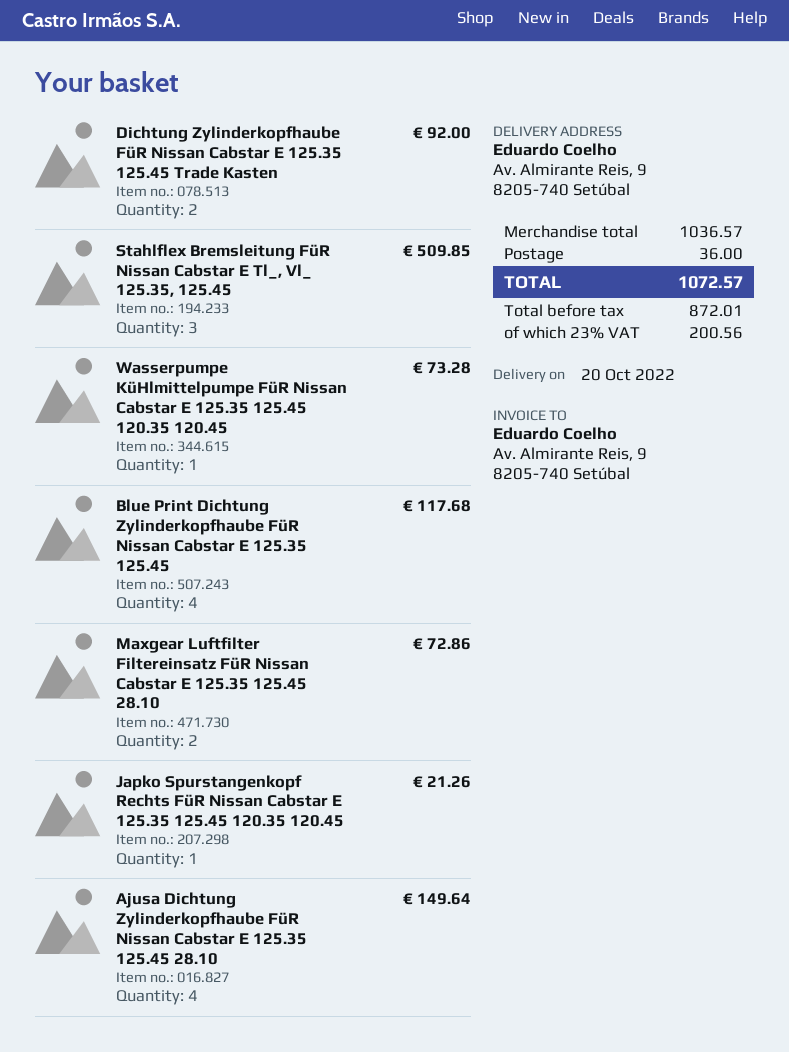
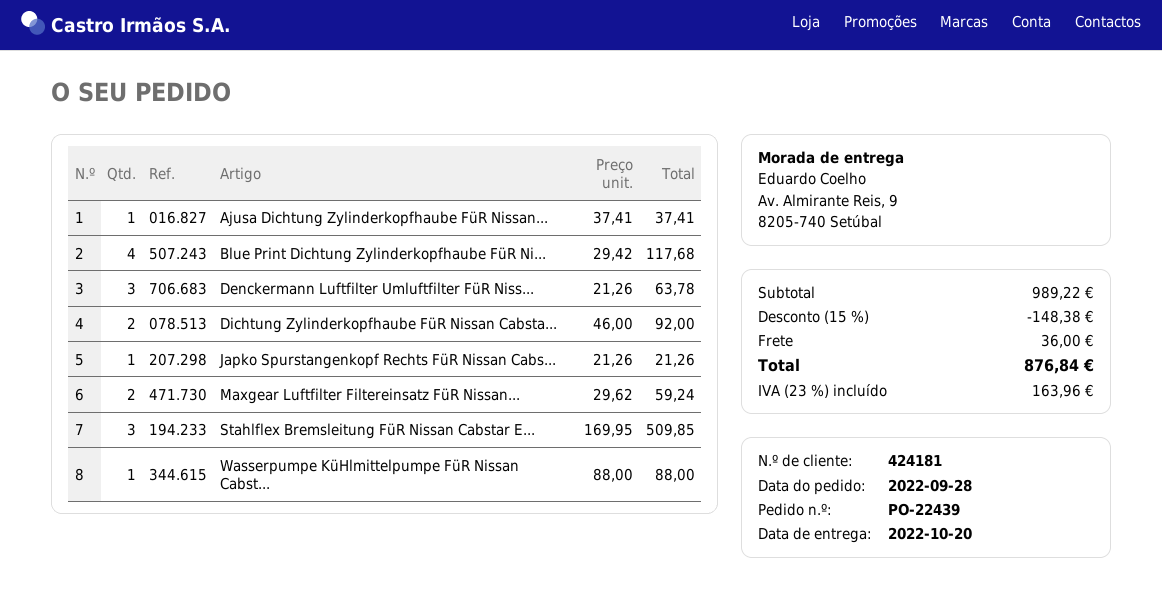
Wasserpumpe KüHlmittelpumpe FüR Nissan Cabstar E 125.35 125.45 120.35 120.45: 1 for 73.28 -> 1 for 88.00
Maxgear Luftfilter Filtereinsatz FüR Nissan Cabstar E 125.35 125.45 28.10: 2 for 72.86 -> 2 for 59.24
Ajusa Dichtung Zylinderkopfhaube FüR Nissan Cabstar E 125.35 125.45 28.10: 4 for 149.64 -> 1 for 37.41
Denckermann Luftfilter Umluftfilter FüR Niss...: none -> 3 for 63.78
subtotal: 1036.57 -> 989.22
discount: none -> 15% = 148.38
tax: 23% = 200.56 -> 23% = 163.96
total: 1072.57 -> 876.84

